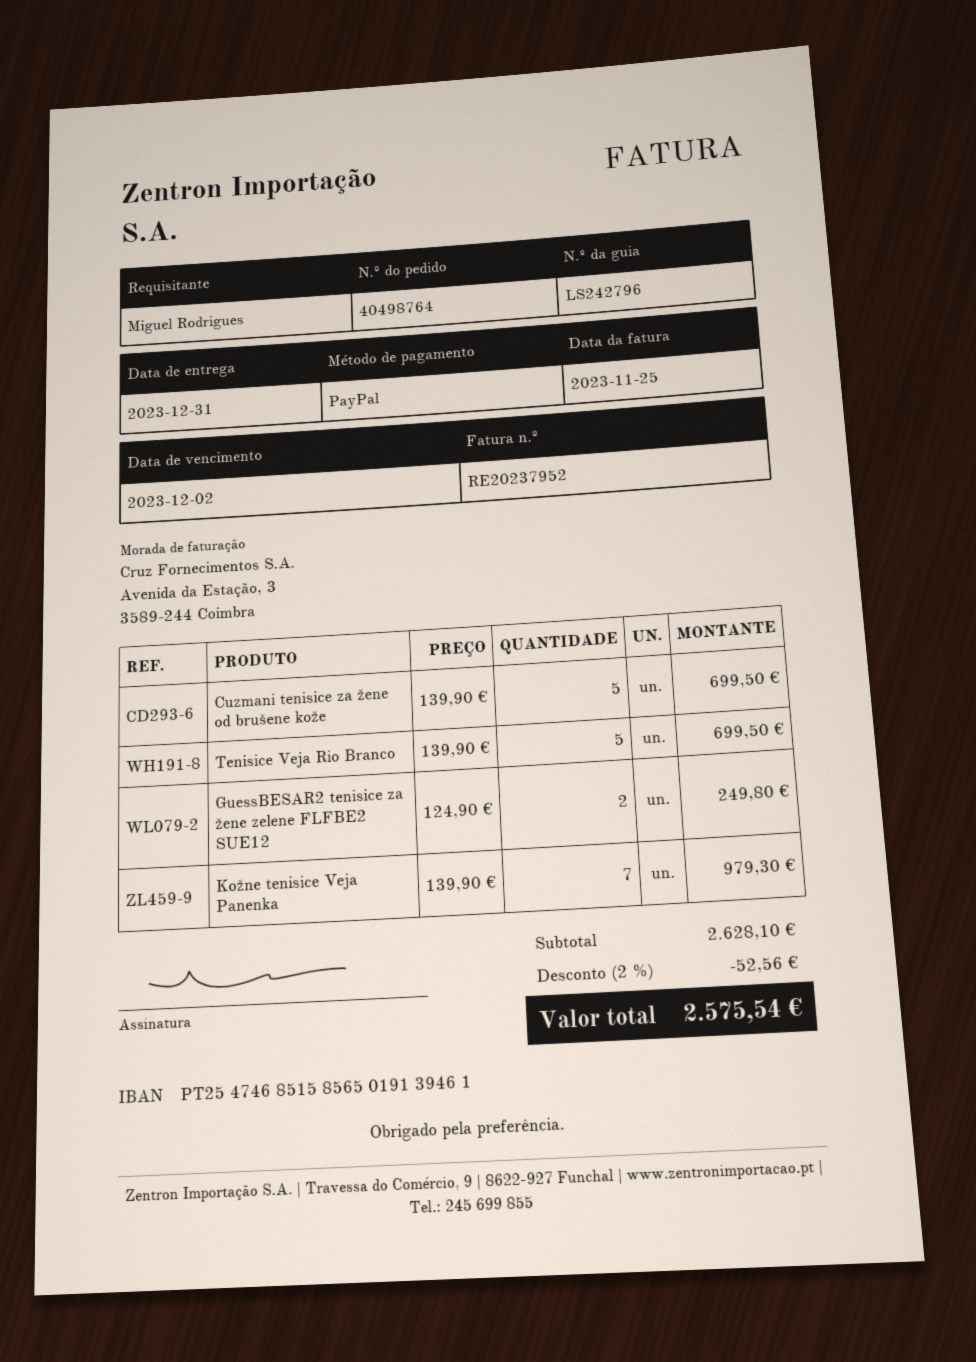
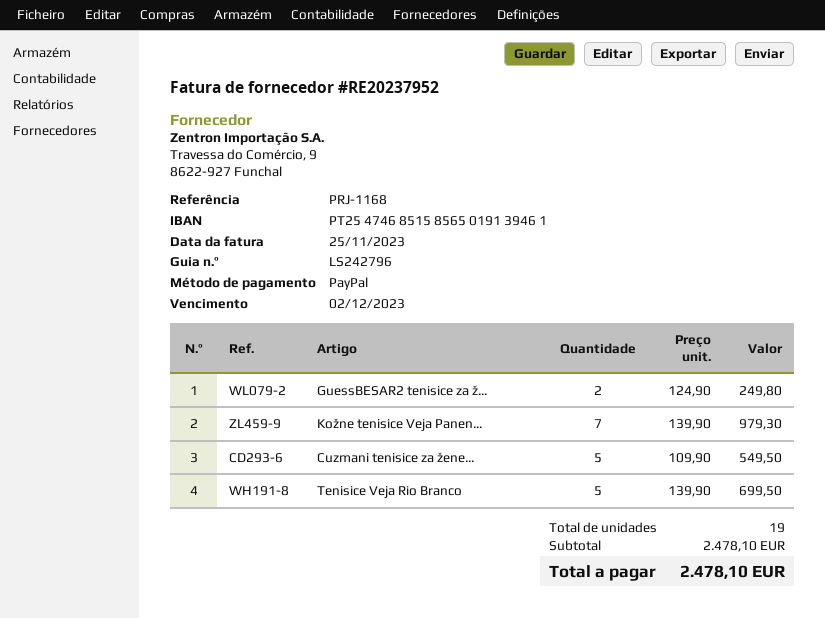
Cuzmani tenisice za žene od brušene kože: 5 x 139.90 = 699.50 -> 5 x 109.90 = 549.50
subtotal: 2628.10 -> 2478.10
discount: 2% = 52.56 -> none
total: 2575.54 -> 2478.10

